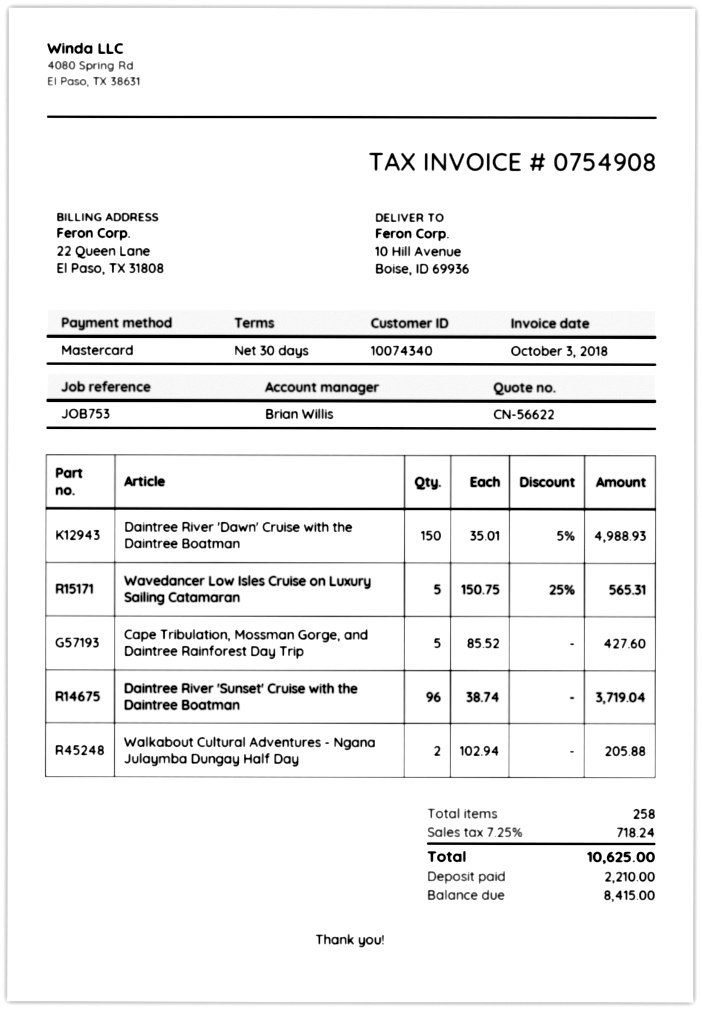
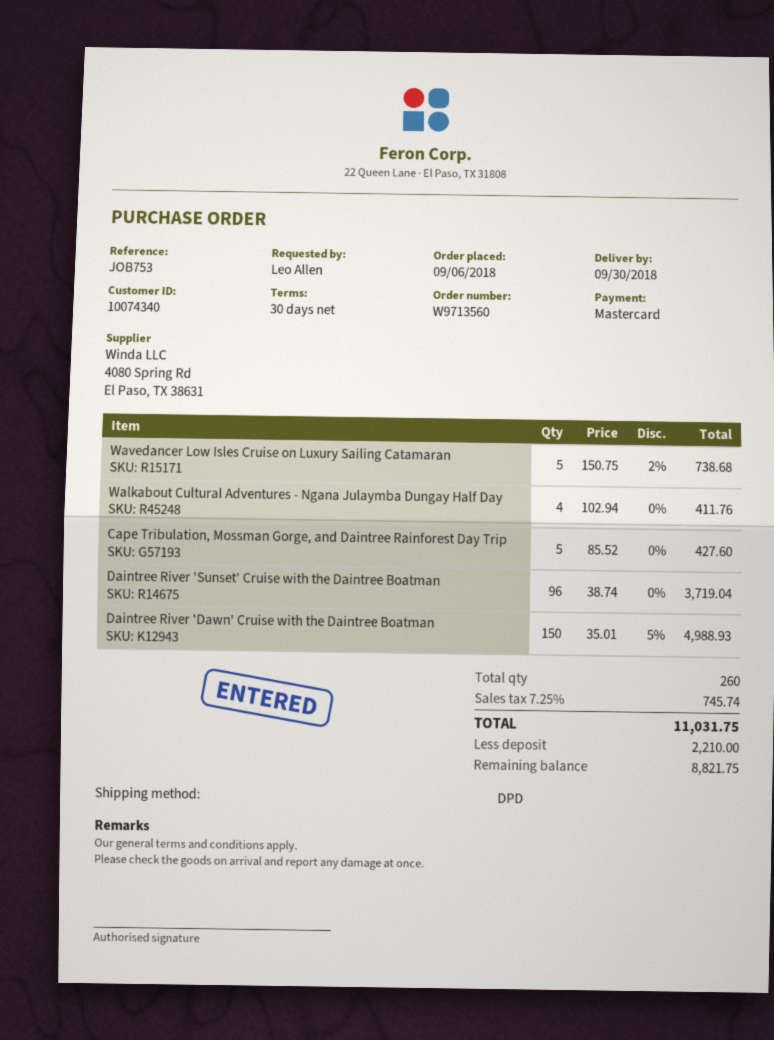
Wavedancer Low Isles Cruise on Luxury Sailing Catamaran: 5 x 150.75 - 25% = 565.31 -> 5 x 150.75 - 2% = 738.68
Walkabout Cultural Adventures - Ngana Julaymba Dungay Half Day: 2 x 102.94 = 205.88 -> 4 x 102.94 = 411.76
total quantity: 258 -> 260
tax: 7.25% = 718.24 -> 7.25% = 745.74
total: 10625.00 -> 11031.75
balance: 8415.00 -> 8821.75

